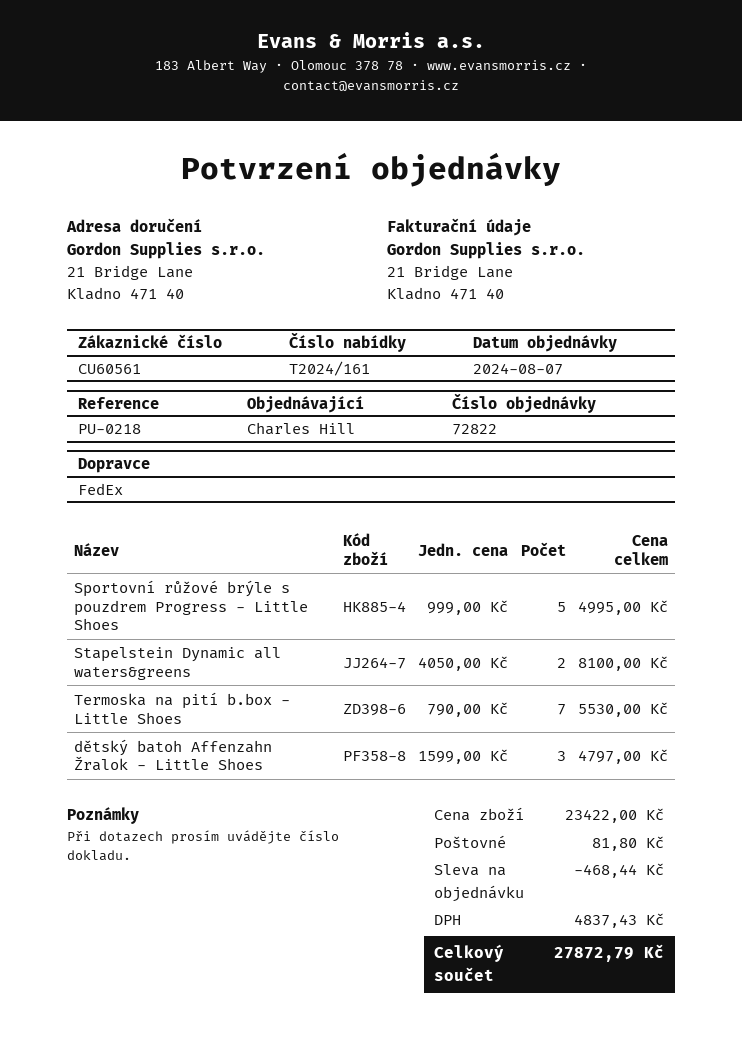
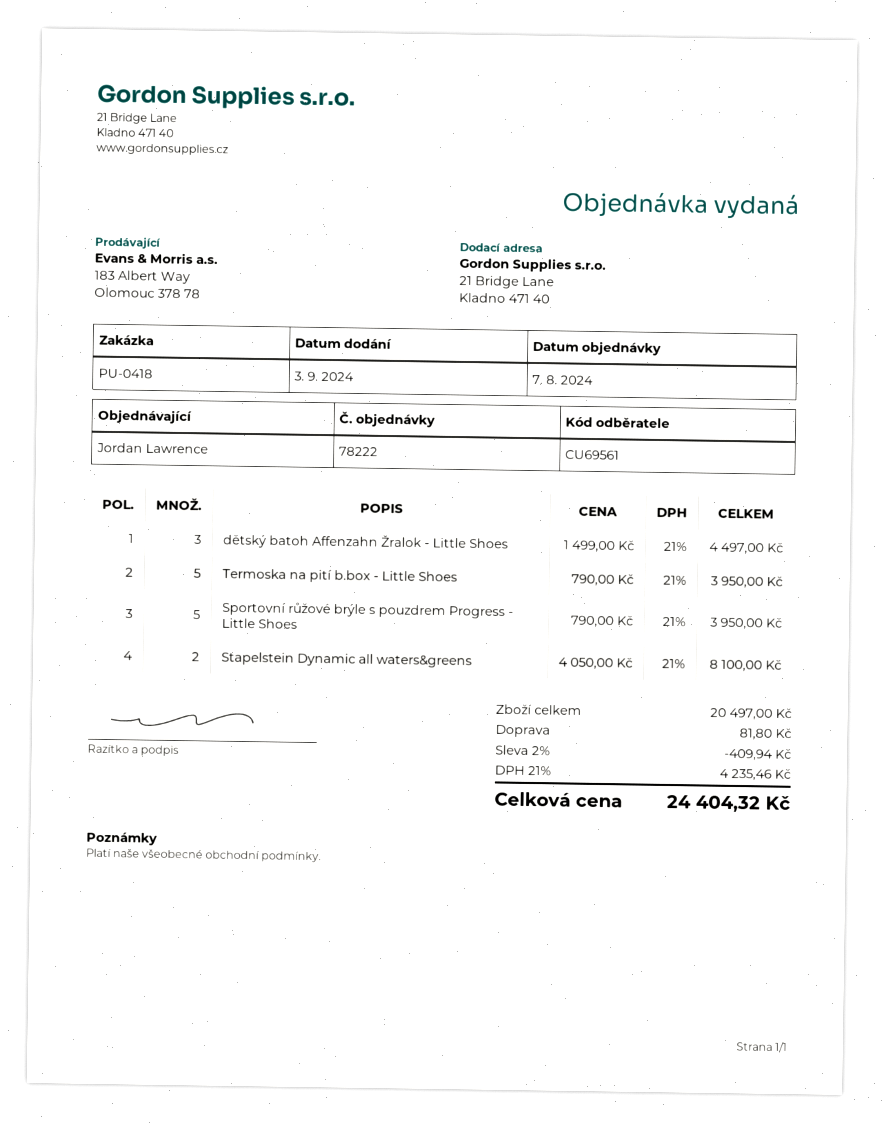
order number: 72822 -> 78222
customer number: CU60561 -> CU69561
reference: PU-0218 -> PU-0418
ordered by: Charles Hill -> Jordan Lawrence
Sportovní růžové brýle s pouzdrem Progress - Little Shoes: 5 x 999.00 = 4995.00 -> 5 x 790.00 = 3950.00
Termoska na pití b.box - Little Shoes: 7 x 790.00 = 5530.00 -> 5 x 790.00 = 3950.00
dětský batoh Affenzahn Žralok - Little Shoes: 3 x 1599.00 = 4797.00 -> 3 x 1499.00 = 4497.00
subtotal: 23422.00 -> 20497.00
discount: 468.44 -> 409.94
tax: 4837.43 -> 4235.46
total: 27872.79 -> 24404.32

